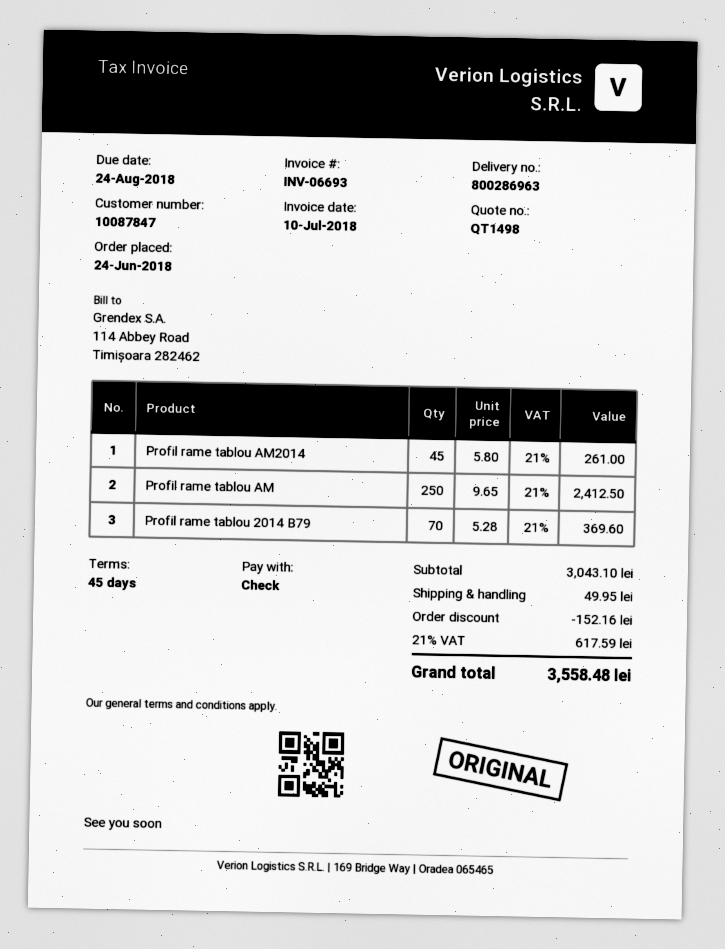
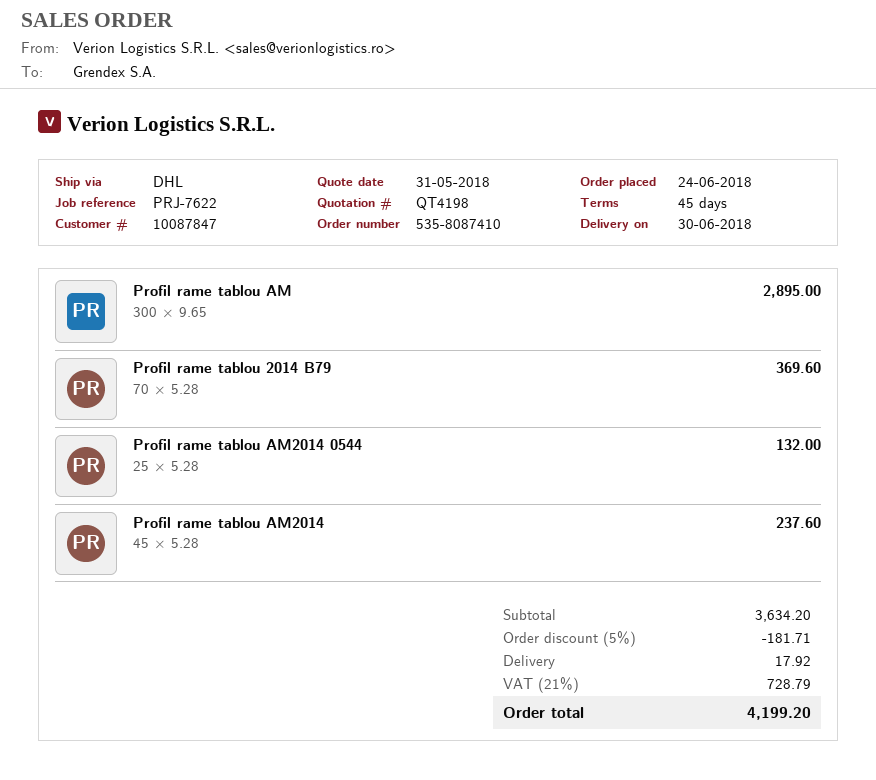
quote number: QT1498 -> QT4198
Profil rame tablou AM2014: 45 x 5.80 = 261.00 -> 45 x 5.28 = 237.60
Profil rame tablou AM: 250 x 9.65 = 2412.50 -> 300 x 9.65 = 2895.00
Profil rame tablou AM2014 0544: none -> 25 x 5.28 = 132.00
subtotal: 3043.10 -> 3634.20
discount: 152.16 -> 181.71
shipping: 49.95 -> 17.92
tax: 21% = 617.59 -> 21% = 728.79
total: 3558.48 -> 4199.20

